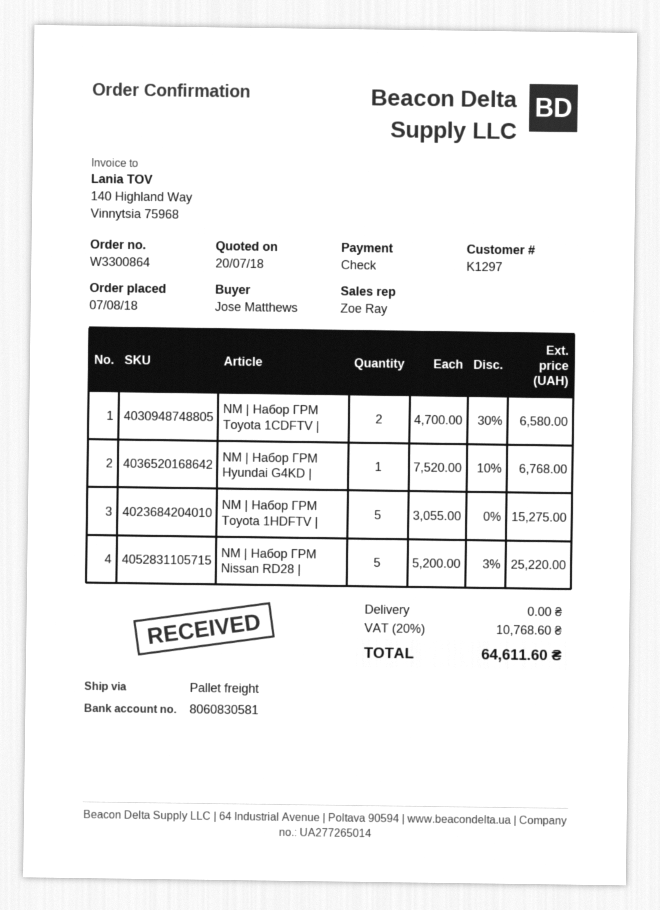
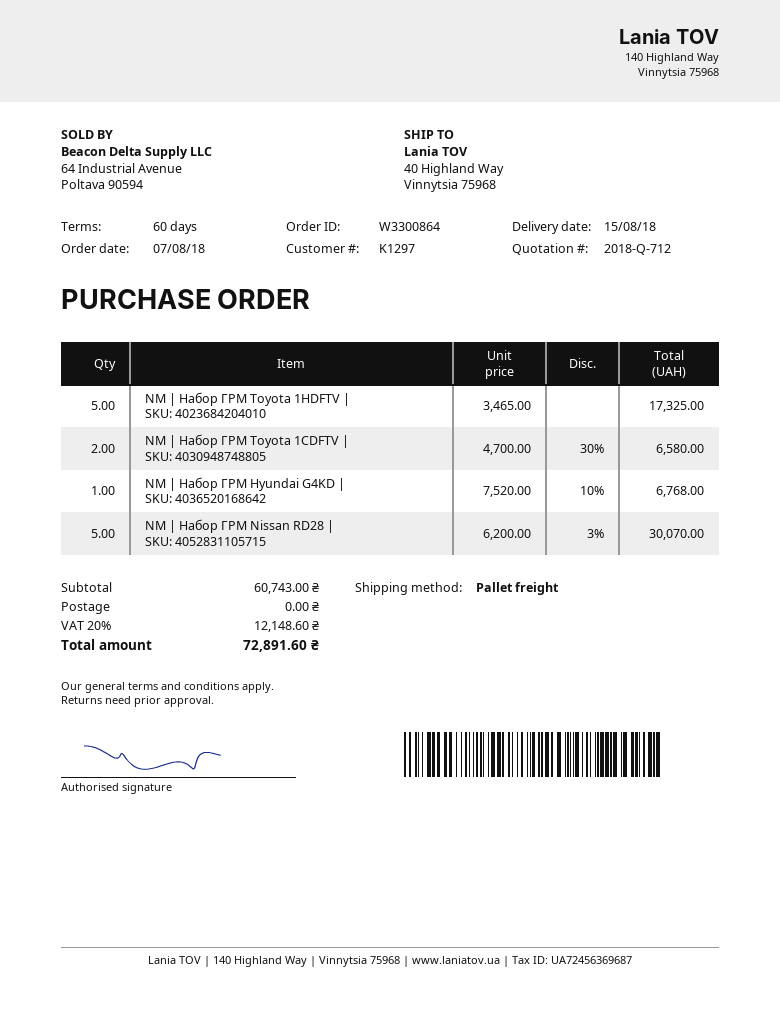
NM | Набор ГРМ Toyota 1HDFTV |: 5 x 3055.00 = 15275.00 -> 5 x 3465.00 = 17325.00
NM | Набор ГРМ Nissan RD28 |: 5 x 5200.00 - 3% = 25220.00 -> 5 x 6200.00 - 3% = 30070.00
tax: 20% = 10768.60 -> 20% = 12148.60
total: 64611.60 -> 72891.60

